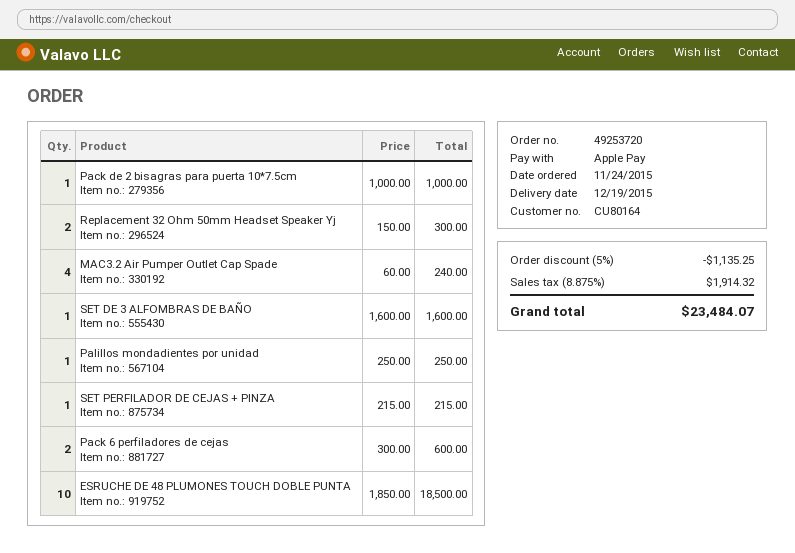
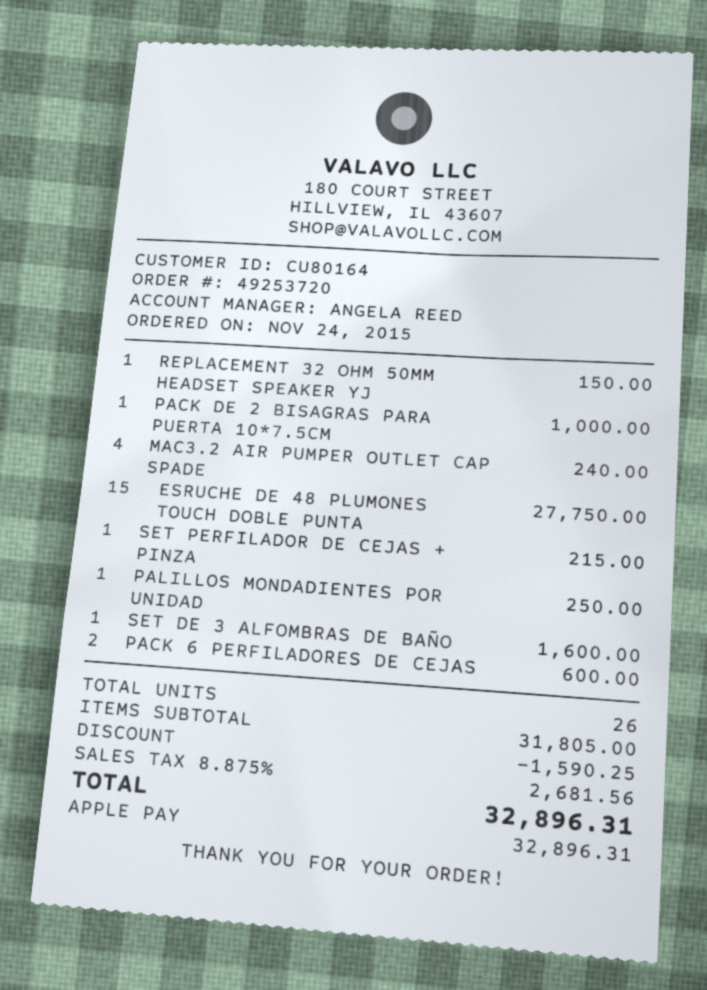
Replacement 32 Ohm 50mm Headset Speaker Yj: 2 for 300.00 -> 1 for 150.00
ESRUCHE DE 48 PLUMONES TOUCH DOBLE PUNTA: 10 for 18500.00 -> 15 for 27750.00
discount: 1135.25 -> 1590.25
tax: 8.875% = 1914.32 -> 8.875% = 2681.56
total: 23484.07 -> 32896.31

